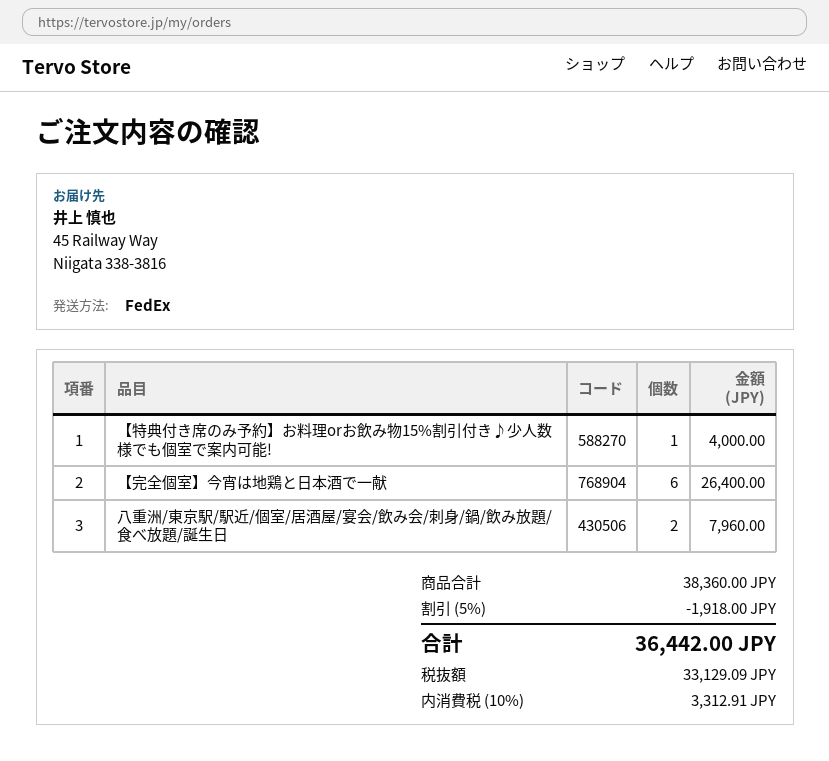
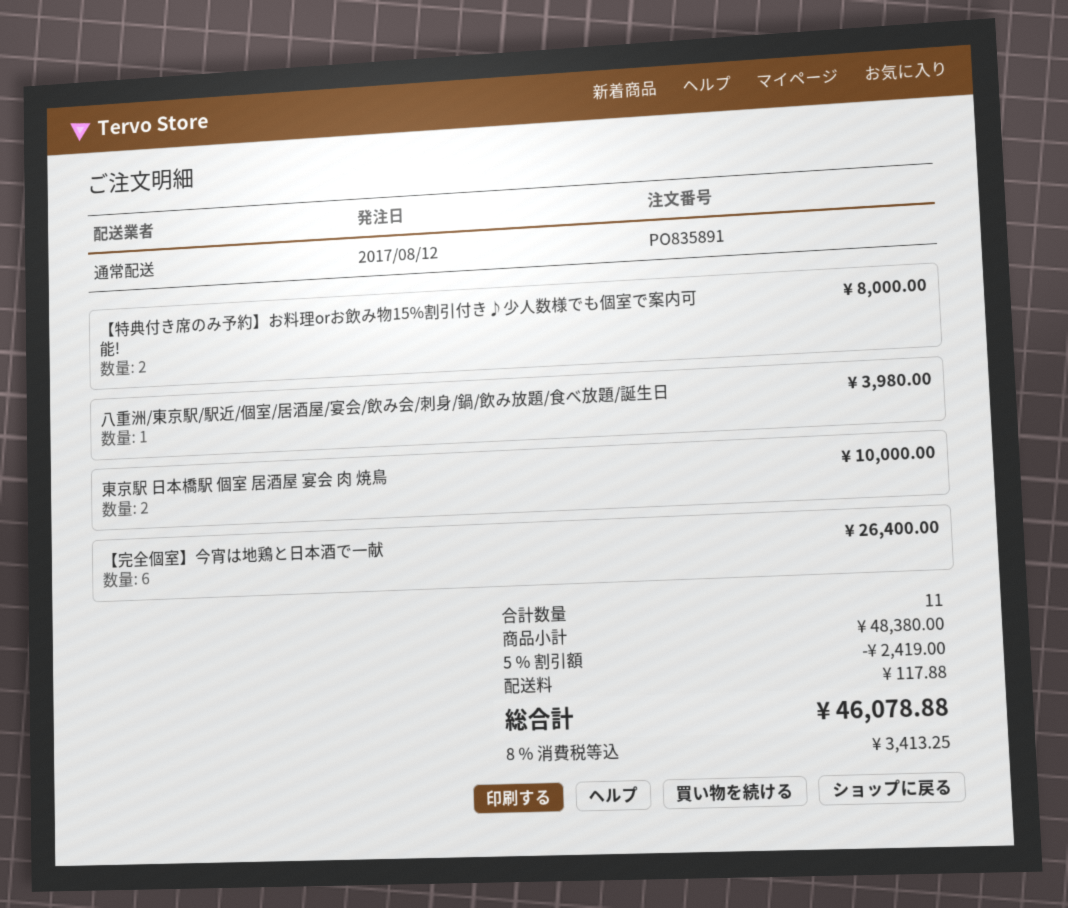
shipping method: FedEx -> standard
【特典付き席のみ予約】お料理orお飲み物15%割引付き♪少人数様でも個室で案内可能!: 1 for 4000.00 -> 2 for 8000.00
八重洲/東京駅/駅近/個室/居酒屋/宴会/飲み会/刺身/鍋/飲み放題/食べ放題/誕生日: 2 for 7960.00 -> 1 for 3980.00
東京駅 日本橋駅 個室 居酒屋 宴会 肉 焼鳥: none -> 2 for 10000.00
subtotal: 38360.00 -> 48380.00
discount: 5% = 1918.00 -> 5% = 2419.00
shipping: none -> 117.88
tax: 10% = 3312.91 -> 8% = 3413.25
total: 36442.00 -> 46078.88

